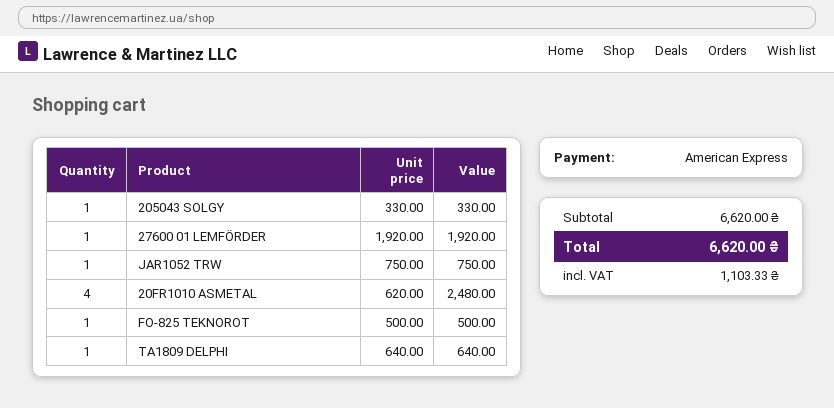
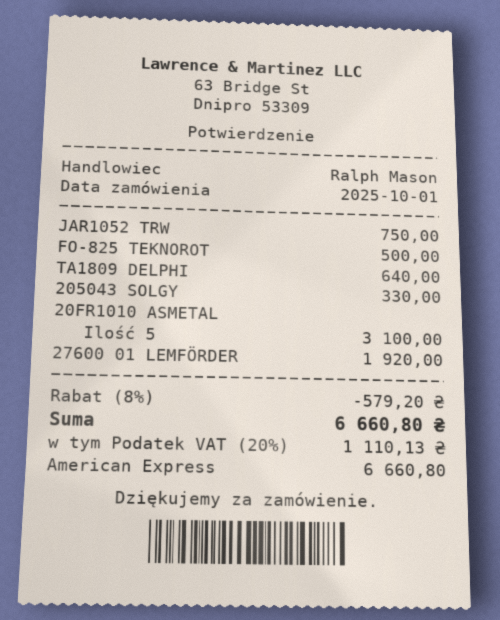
20FR1010 ASMETAL: 4 for 2480.00 -> 5 for 3100.00
discount: none -> 8% = 579.20
tax: 1103.33 -> 1110.13
total: 6620.00 -> 6660.80

